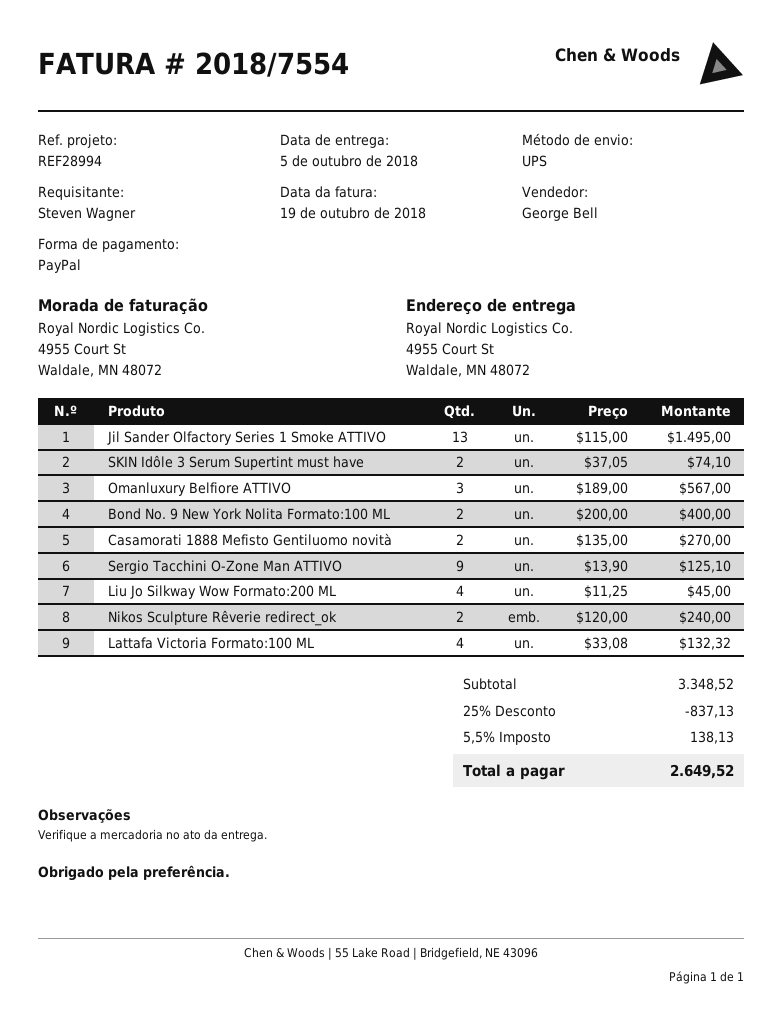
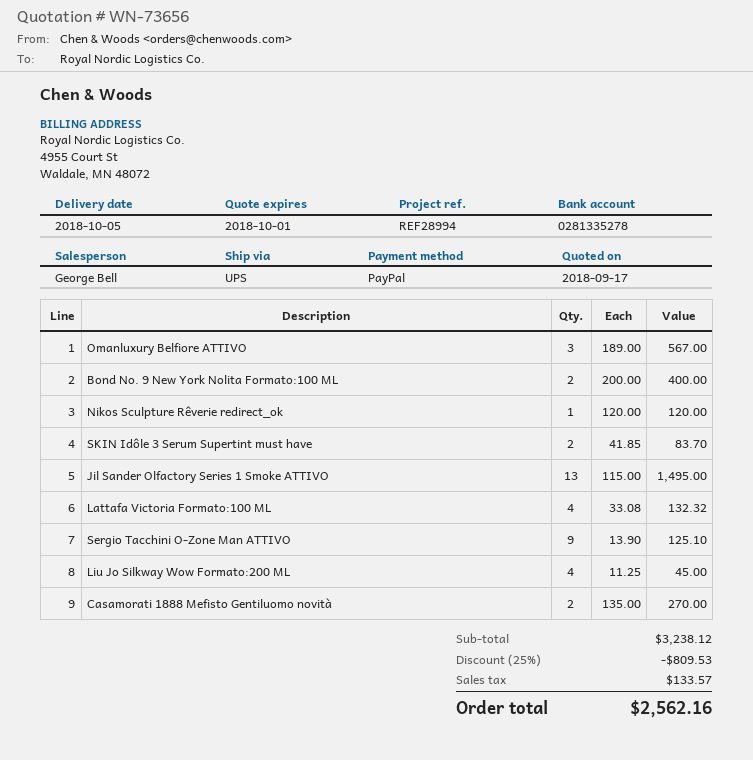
SKIN Idôle 3 Serum Supertint must have: 2 x 37.05 = 74.10 -> 2 x 41.85 = 83.70
Nikos Sculpture Rêverie redirect_ok: 2 x 120.00 = 240.00 -> 1 x 120.00 = 120.00
subtotal: 3348.52 -> 3238.12
discount: 25% = 837.13 -> 25% = 809.53
tax: 138.13 -> 133.57
total: 2649.52 -> 2562.16

